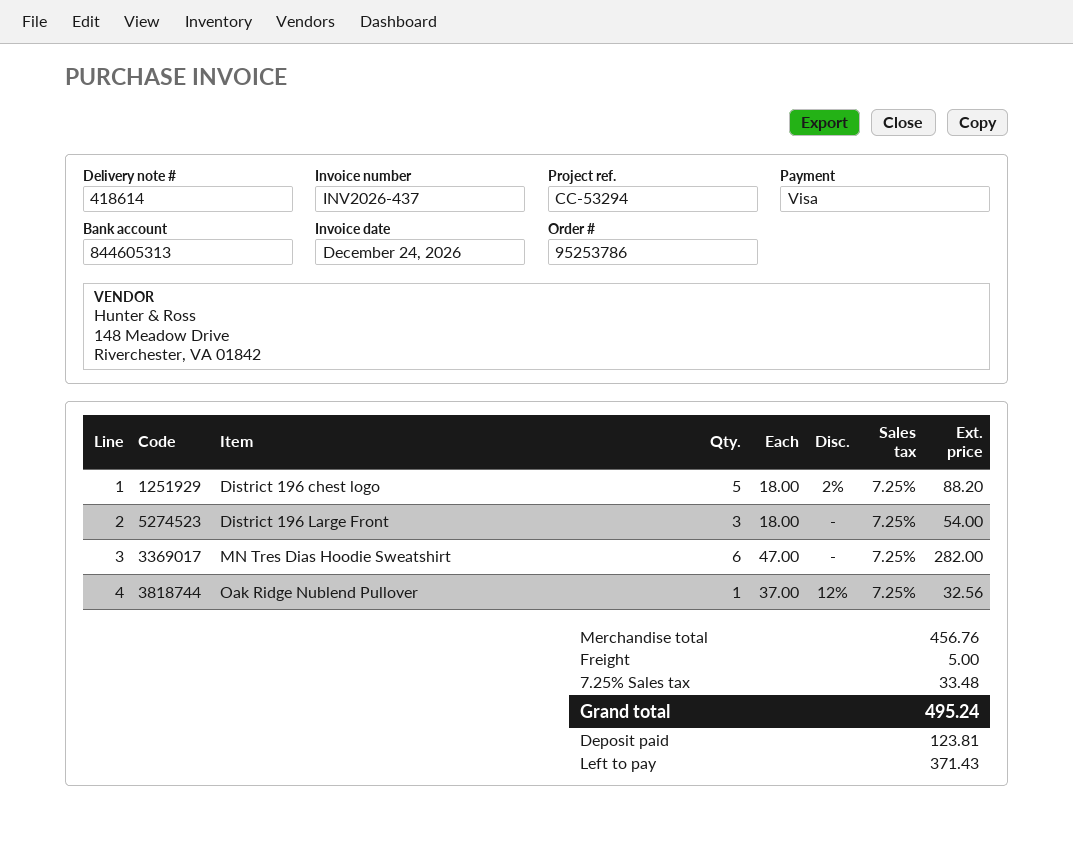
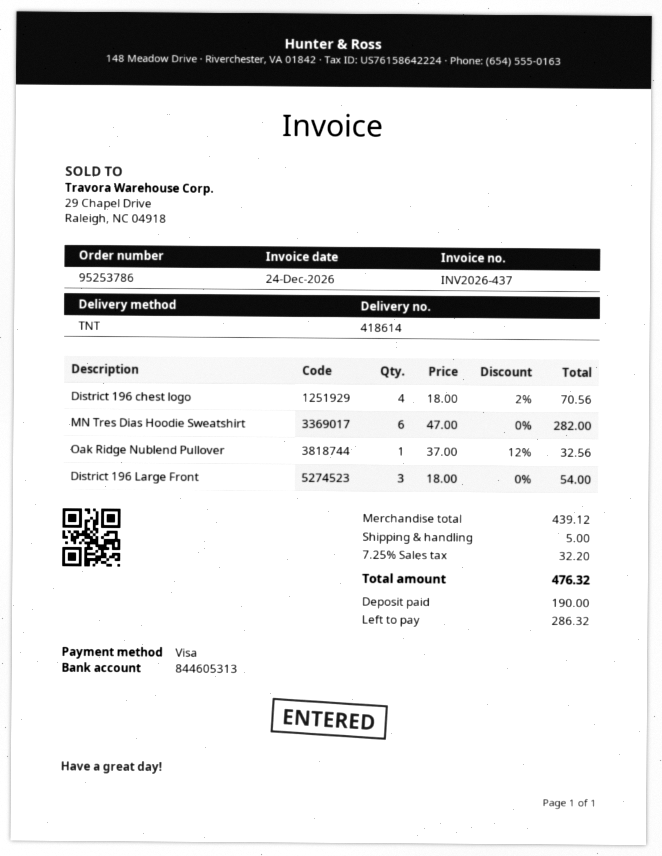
District 196 chest logo: 5 x 18.00 - 2% = 88.20 -> 4 x 18.00 - 2% = 70.56
subtotal: 456.76 -> 439.12
tax: 7.25% = 33.48 -> 7.25% = 32.20
total: 495.24 -> 476.32
deposit: 123.81 -> 190.00
balance: 371.43 -> 286.32

